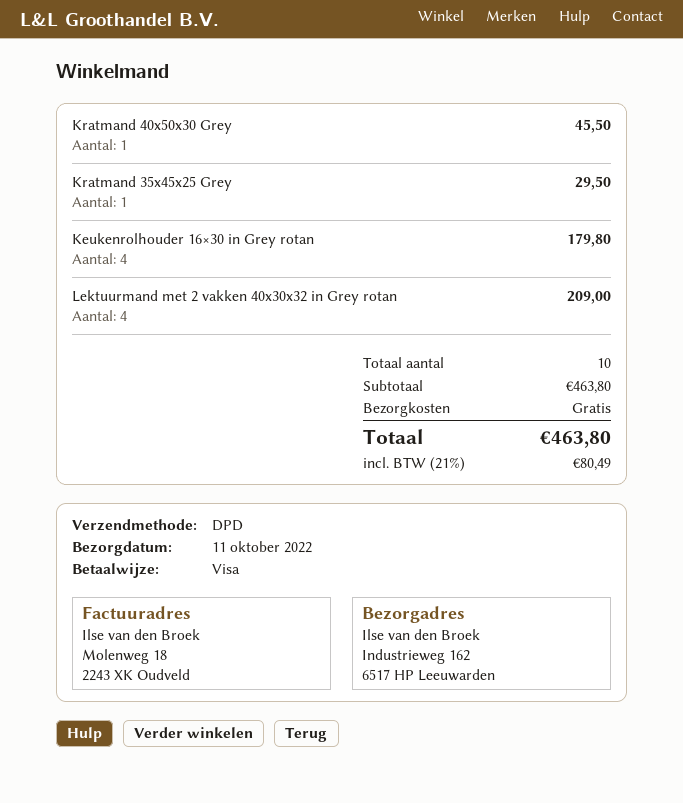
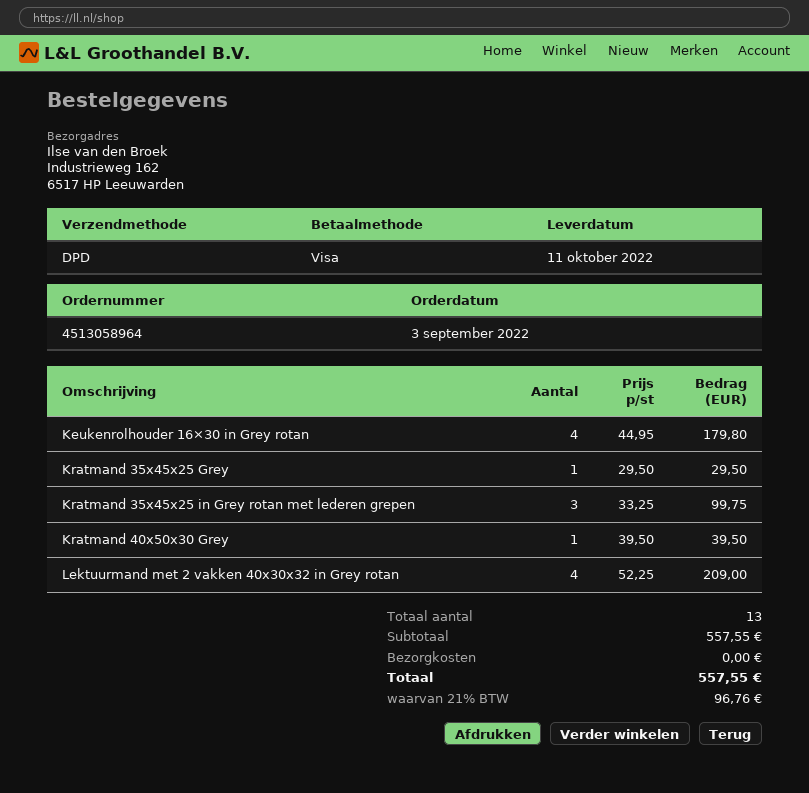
Kratmand 40x50x30 Grey: 1 for 45.50 -> 1 for 39.50
Kratmand 35x45x25 in Grey rotan met lederen grepen: none -> 3 for 99.75
total quantity: 10 -> 13
subtotal: 463.80 -> 557.55
tax: 21% = 80.49 -> 21% = 96.76
total: 463.80 -> 557.55

